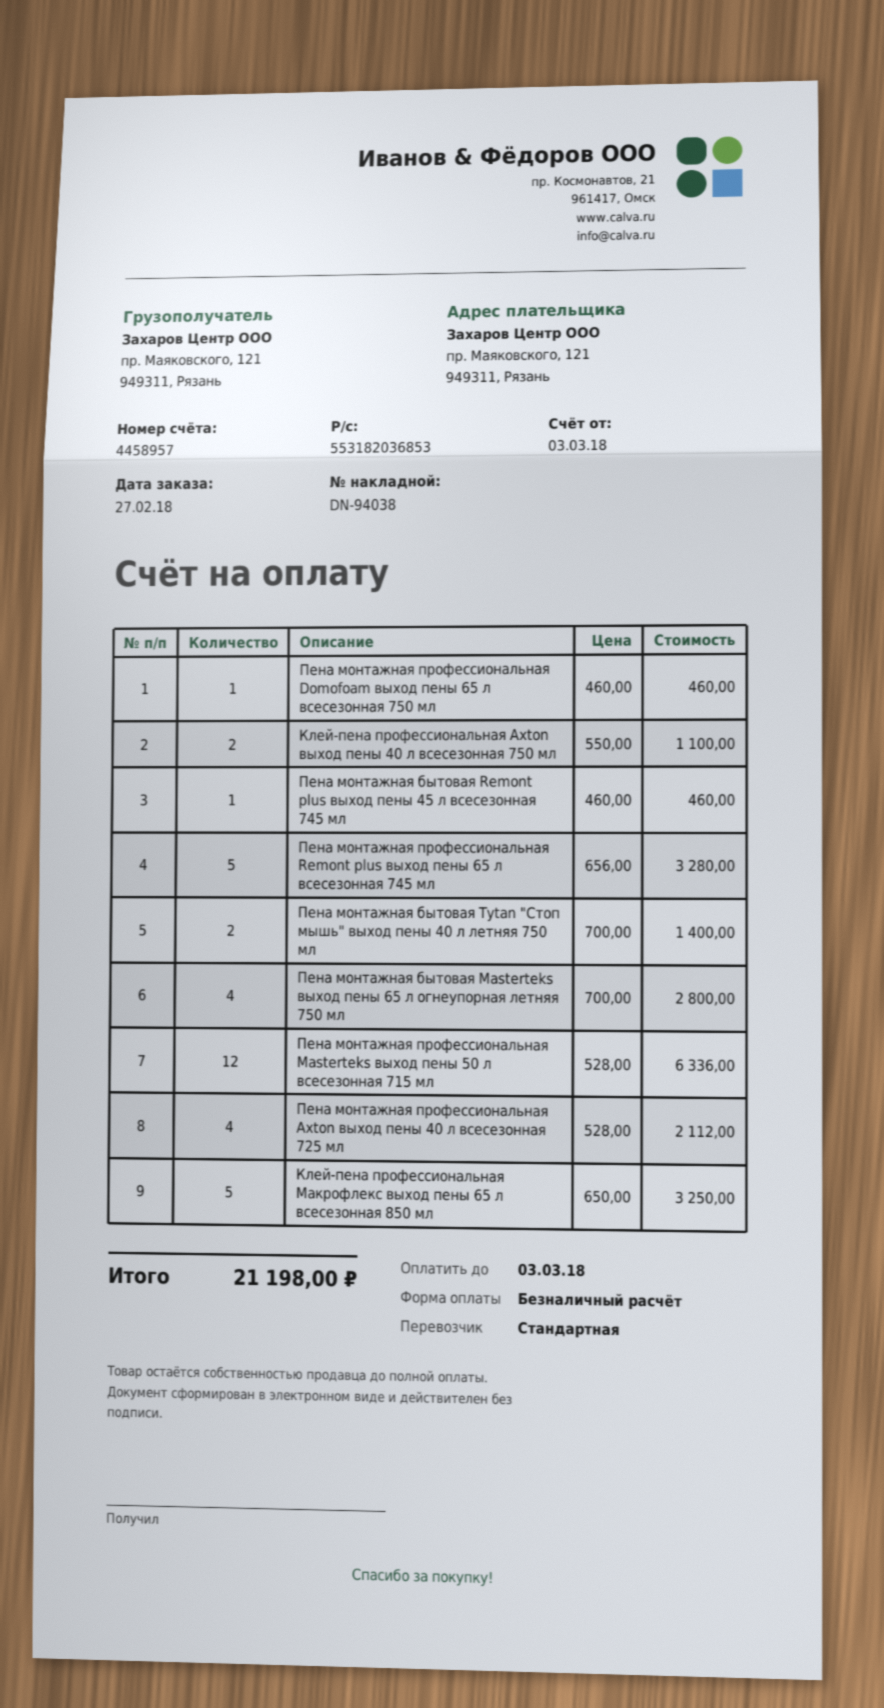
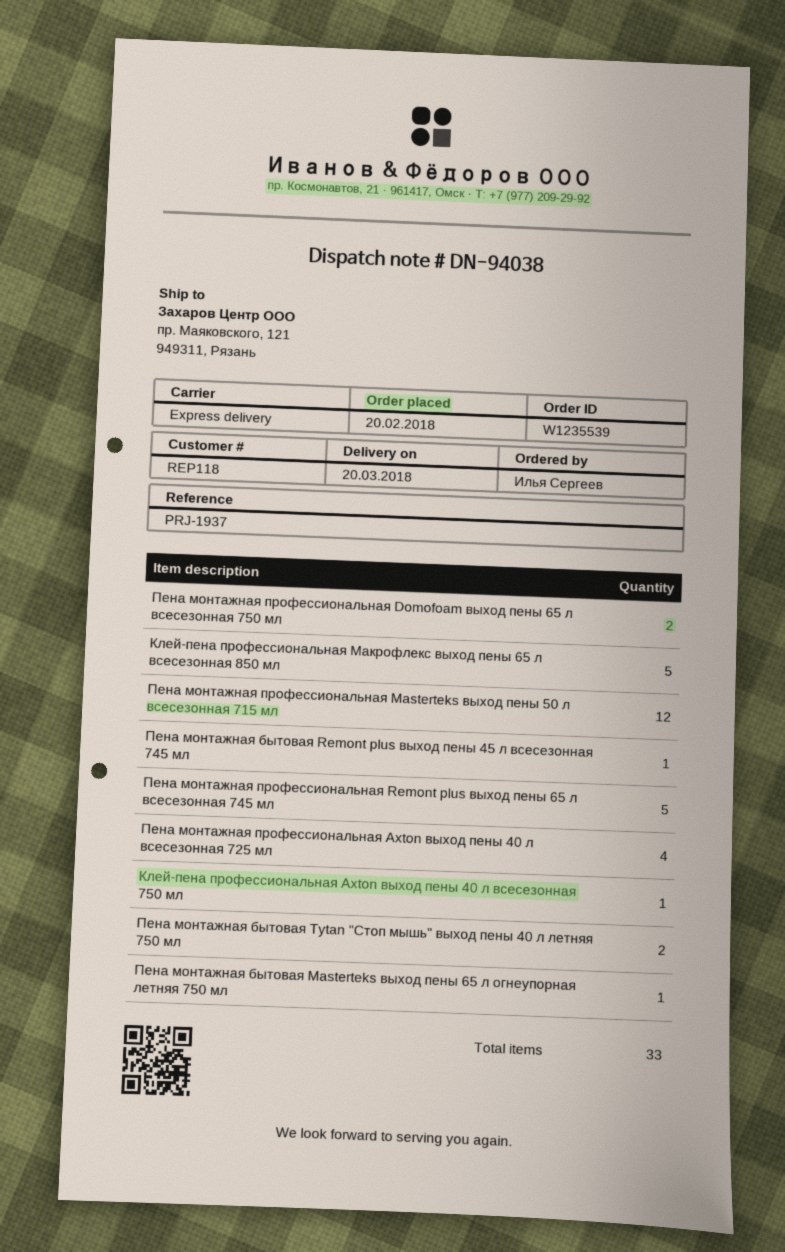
order date: 2018-02-27 -> 2018-02-20
shipping method: standard -> express
Пена монтажная профессиональная Domofoam выход пены 65 л всесезонная 750 мл: 1 -> 2
Клей-пена профессиональная Axton выход пены 40 л всесезонная 750 мл: 2 -> 1
Пена монтажная бытовая Masterteks выход пены 65 л огнеупорная летняя 750 мл: 4 -> 1

